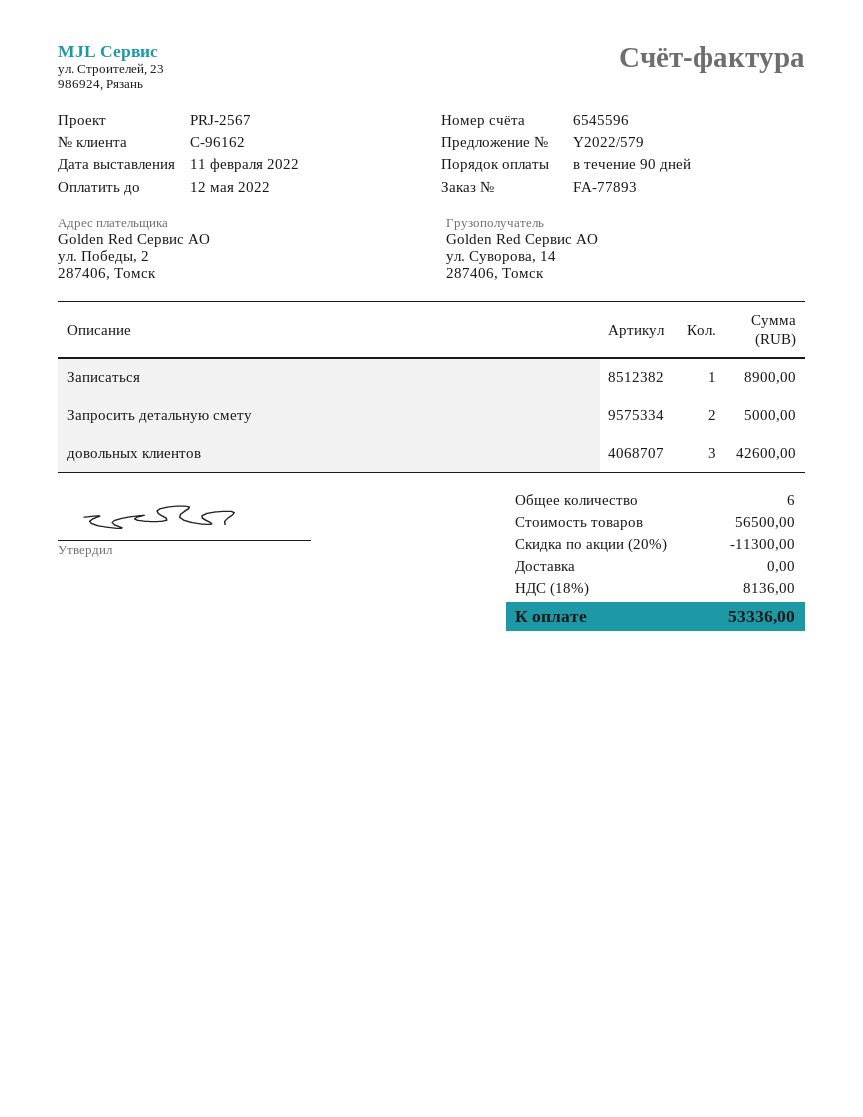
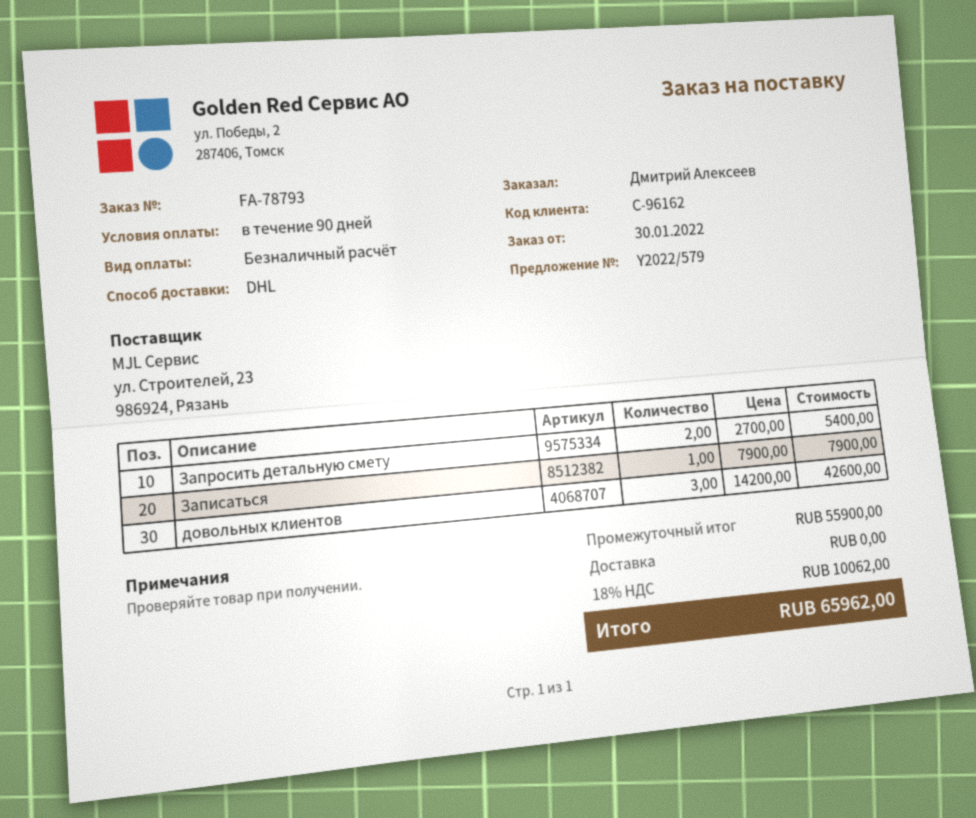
order number: FA-77893 -> FA-78793
Записаться: 1 for 8900.00 -> 1 for 7900.00
Запросить детальную смету: 2 for 5000.00 -> 2 for 5400.00
subtotal: 56500.00 -> 55900.00
discount: 20% = 11300.00 -> none
tax: 18% = 8136.00 -> 18% = 10062.00
total: 53336.00 -> 65962.00

